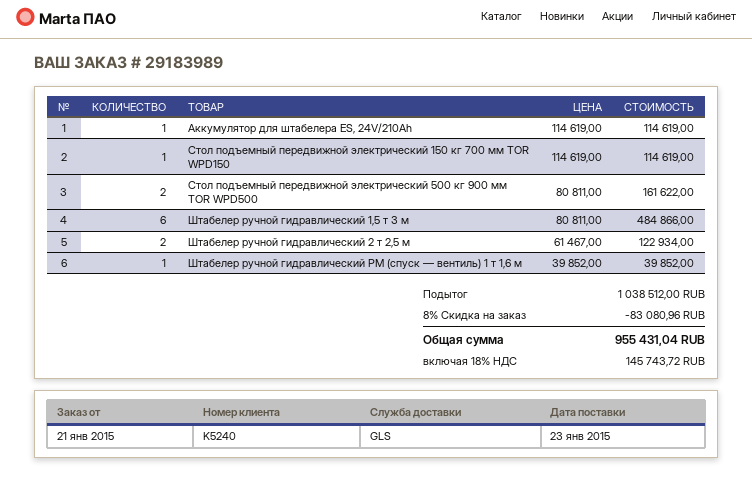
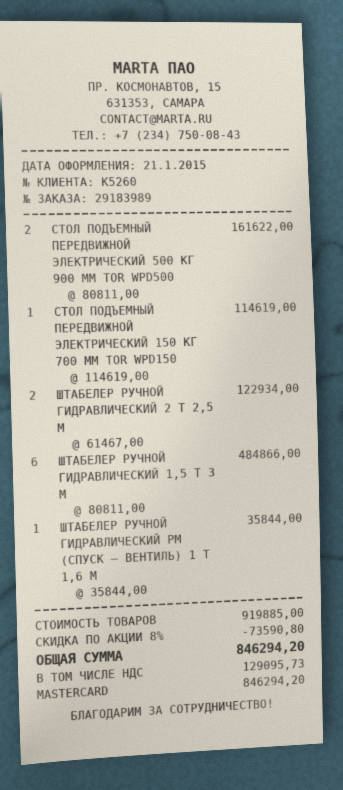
customer number: K5240 -> K5260
Аккумулятор для штабелера ES, 24V/210Ah: 1 x 114619.00 = 114619.00 -> none
Штабелер ручной гидравлический PM (спуск — вентиль) 1 т 1,6 м: 1 x 39852.00 = 39852.00 -> 1 x 35844.00 = 35844.00
subtotal: 1038512.00 -> 919885.00
discount: 8% = 83080.96 -> 8% = 73590.80
tax: 145743.72 -> 129095.73
total: 955431.04 -> 846294.20

